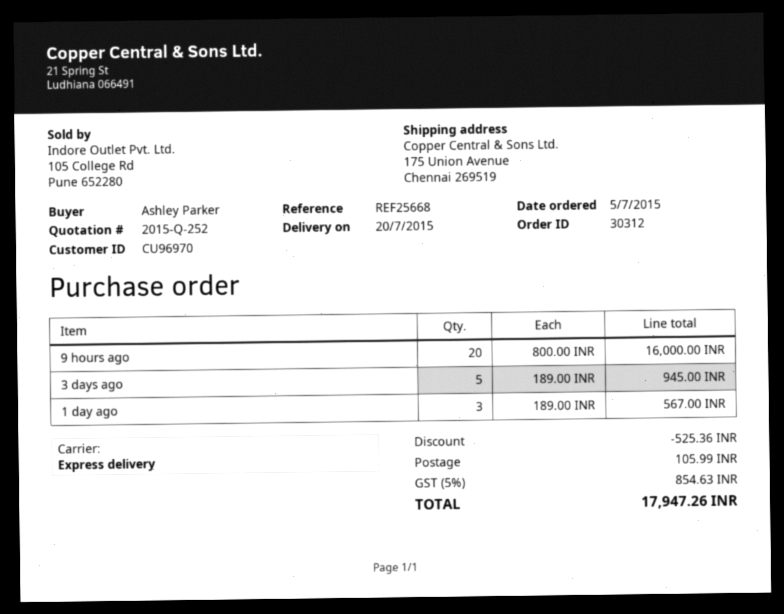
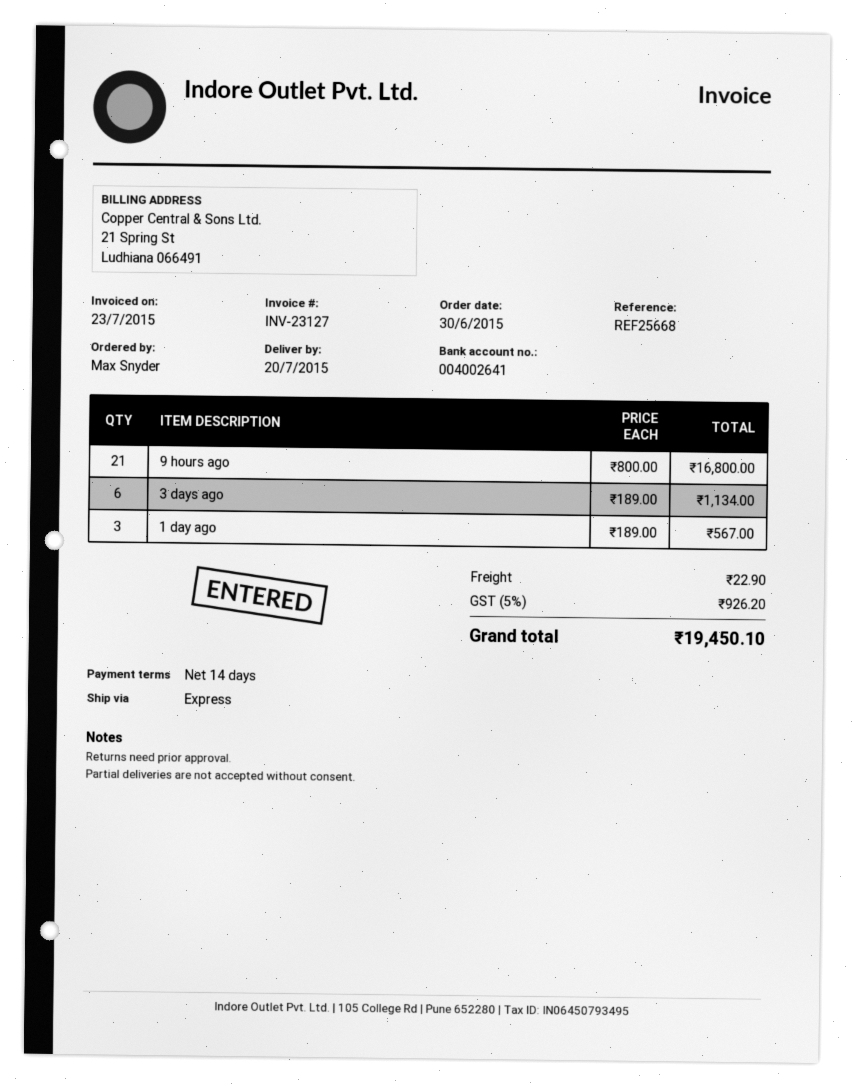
order date: 2015-07-05 -> 2015-06-30
ordered by: Ashley Parker -> Max Snyder
9 hours ago: 20 x 800.00 = 16000.00 -> 21 x 800.00 = 16800.00
3 days ago: 5 x 189.00 = 945.00 -> 6 x 189.00 = 1134.00
discount: 525.36 -> none
shipping: 105.99 -> 22.90
tax: 5% = 854.63 -> 5% = 926.20
total: 17947.26 -> 19450.10

